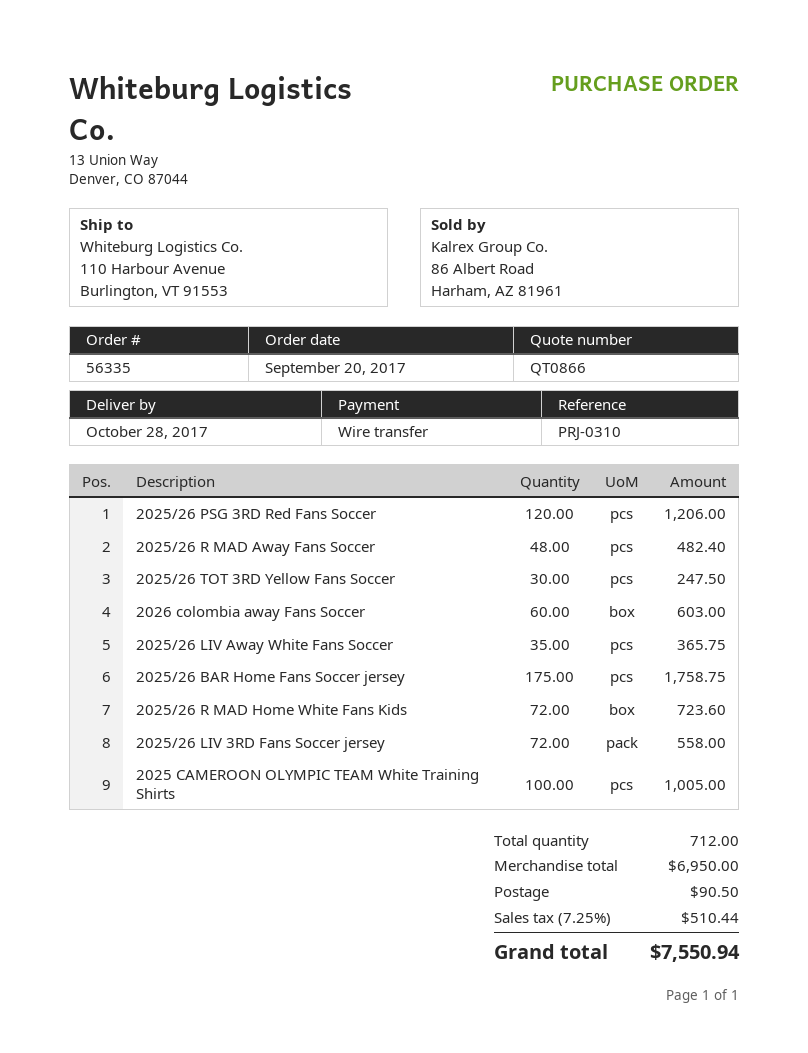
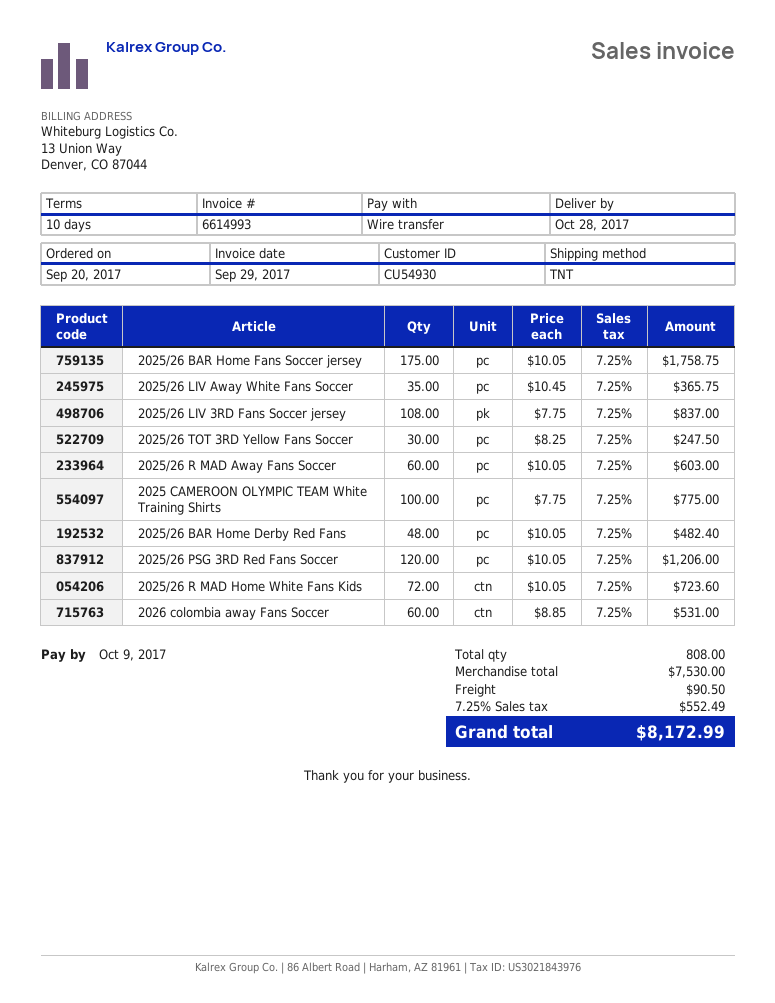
2025/26 R MAD Away Fans Soccer: 48 for 482.40 -> 60 for 603.00
2026 colombia away Fans Soccer: 60 for 603.00 -> 60 for 531.00
2025/26 LIV 3RD Fans Soccer jersey: 72 for 558.00 -> 108 for 837.00
2025 CAMEROON OLYMPIC TEAM White Training Shirts: 100 for 1005.00 -> 100 for 775.00
2025/26 BAR Home Derby Red Fans: none -> 48 for 482.40
total quantity: 712 -> 808
subtotal: 6950.00 -> 7530.00
tax: 7.25% = 510.44 -> 7.25% = 552.49
total: 7550.94 -> 8172.99

